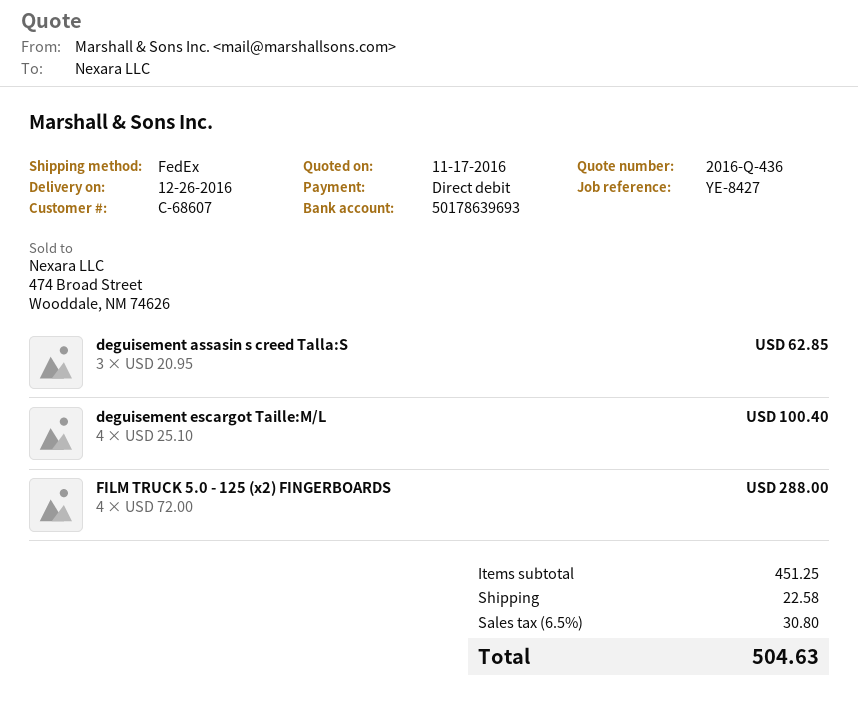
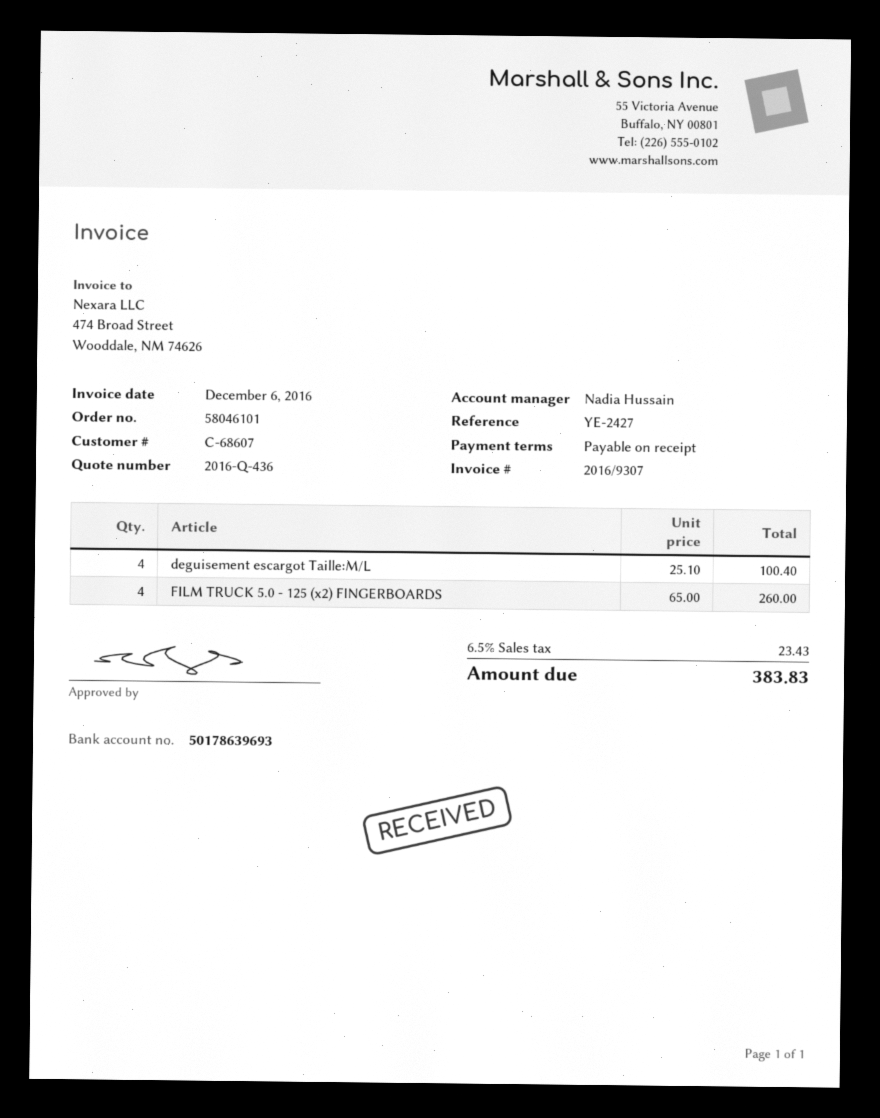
reference: YE-8427 -> YE-2427
deguisement assasin s creed Talla:S: 3 x 20.95 = 62.85 -> none
FILM TRUCK 5.0 - 125 (x2) FINGERBOARDS: 4 x 72.00 = 288.00 -> 4 x 65.00 = 260.00
shipping: 22.58 -> none
tax: 6.5% = 30.80 -> 6.5% = 23.43
total: 504.63 -> 383.83

